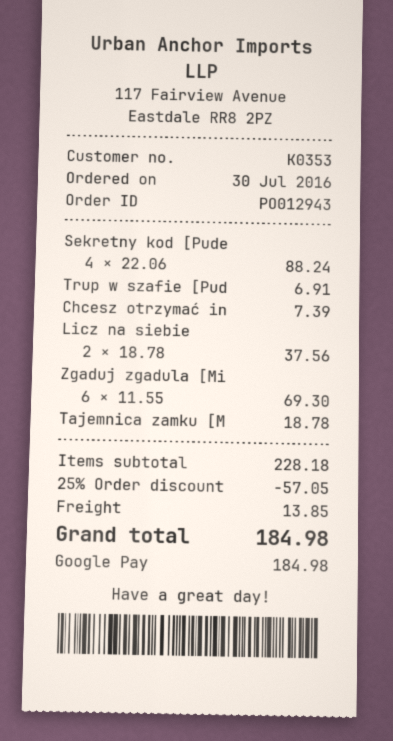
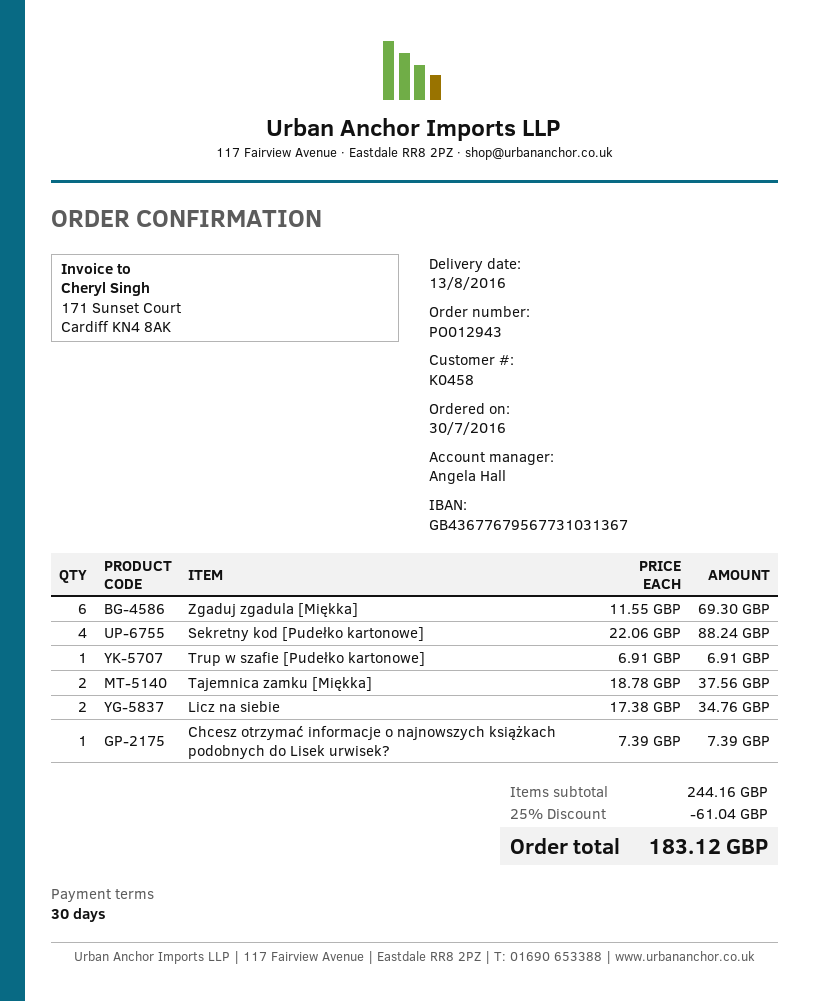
customer number: K0353 -> K0458
Licz na siebie: 2 x 18.78 = 37.56 -> 2 x 17.38 = 34.76
Tajemnica zamku [M: 1 x 18.78 = 18.78 -> 2 x 18.78 = 37.56
subtotal: 228.18 -> 244.16
discount: 25% = 57.05 -> 25% = 61.04
shipping: 13.85 -> none
total: 184.98 -> 183.12

